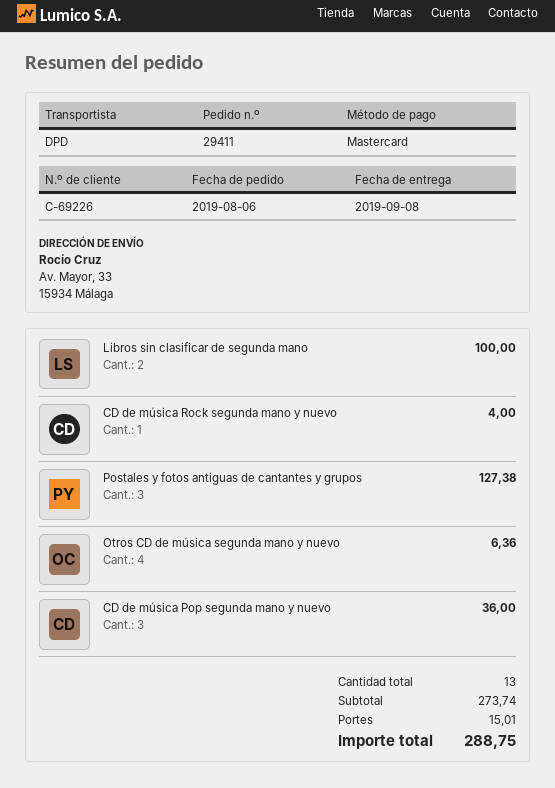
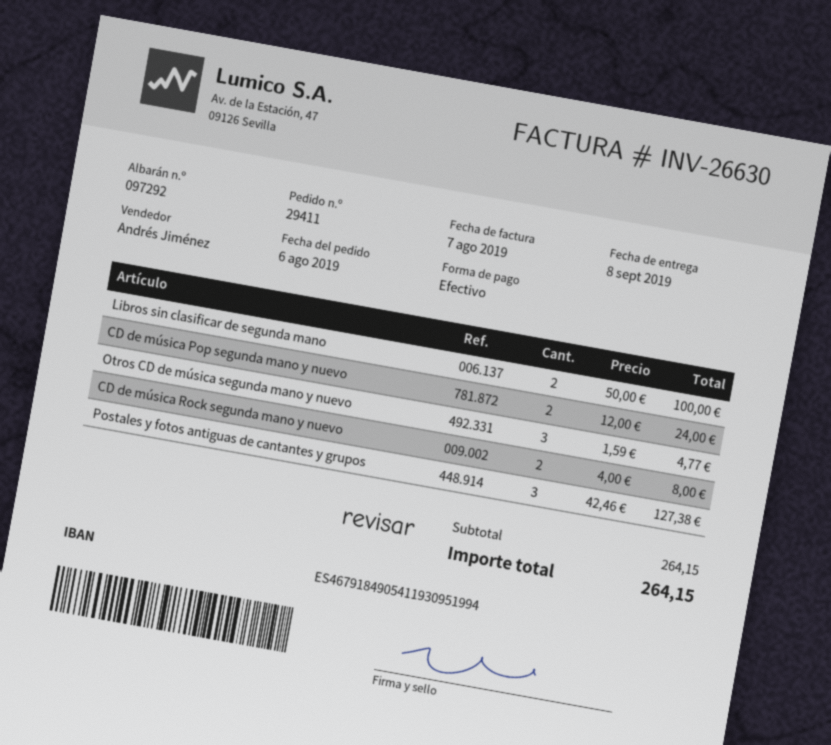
payment method: Mastercard -> cash
CD de música Rock segunda mano y nuevo: 1 for 4.00 -> 2 for 8.00
Otros CD de música segunda mano y nuevo: 4 for 6.36 -> 3 for 4.77
CD de música Pop segunda mano y nuevo: 3 for 36.00 -> 2 for 24.00
subtotal: 273.74 -> 264.15
shipping: 15.01 -> none
total: 288.75 -> 264.15

